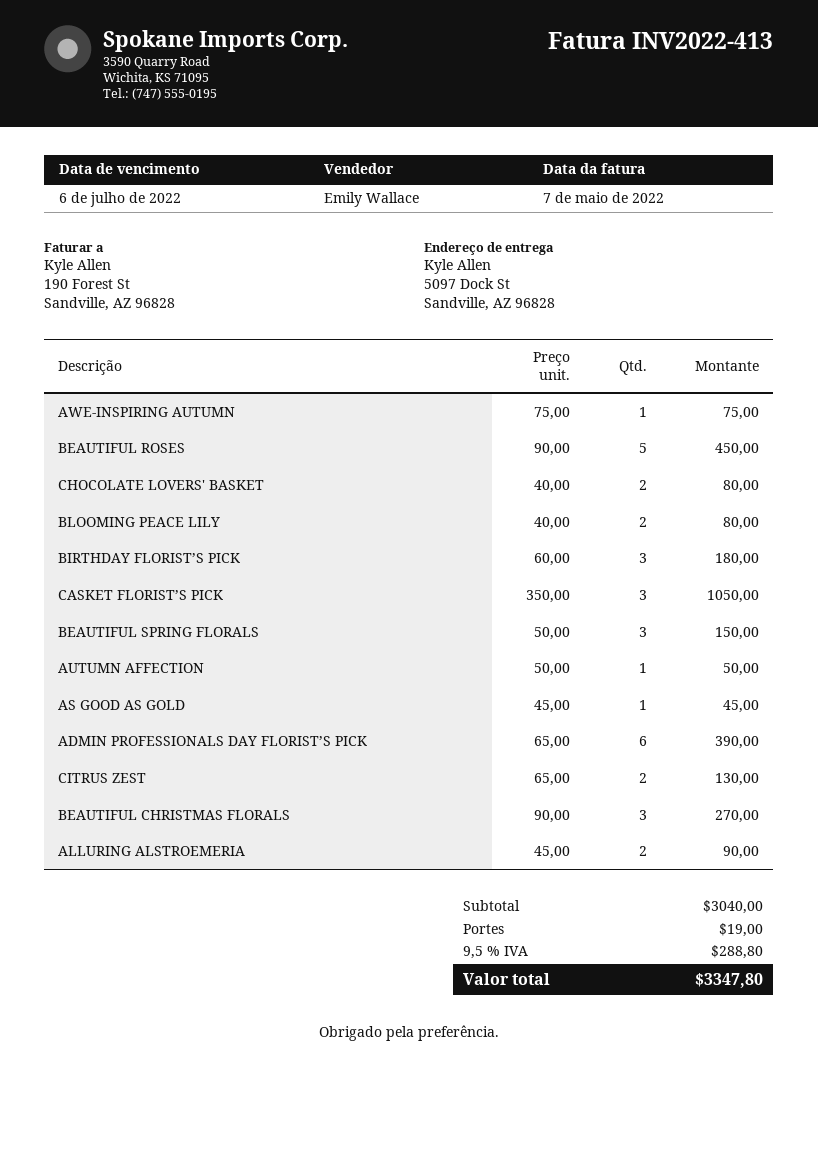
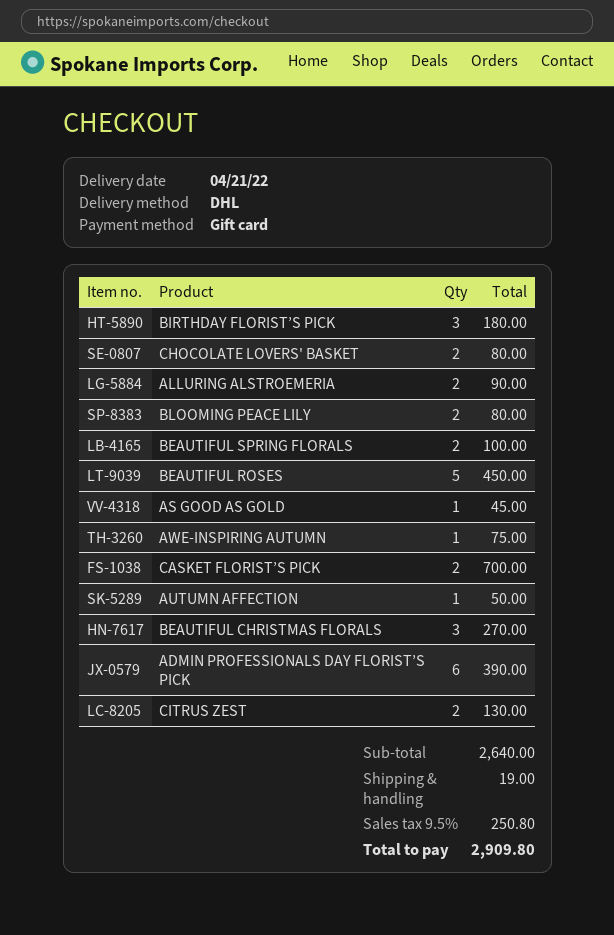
CASKET FLORIST’S PICK: 3 for 1050.00 -> 2 for 700.00
BEAUTIFUL SPRING FLORALS: 3 for 150.00 -> 2 for 100.00
subtotal: 3040.00 -> 2640.00
tax: 9.5% = 288.80 -> 9.5% = 250.80
total: 3347.80 -> 2909.80

